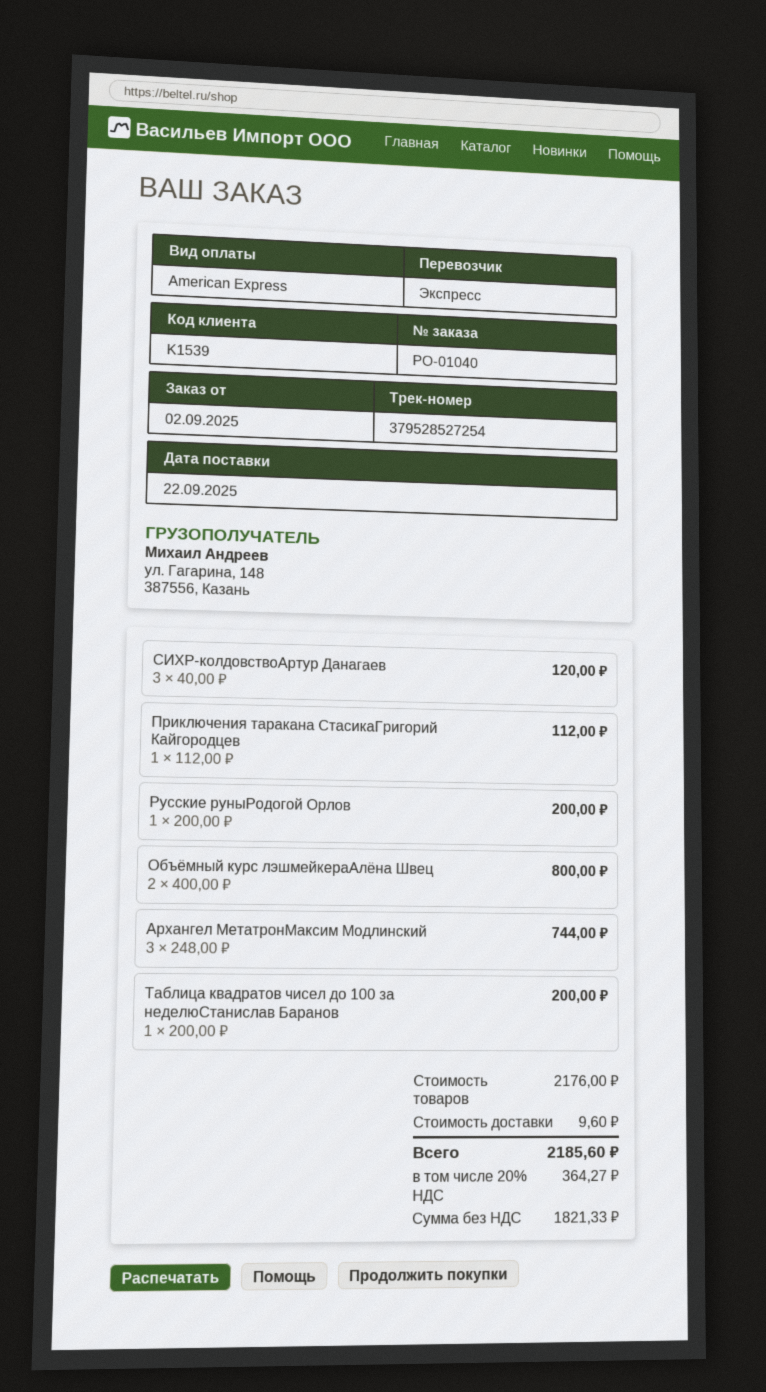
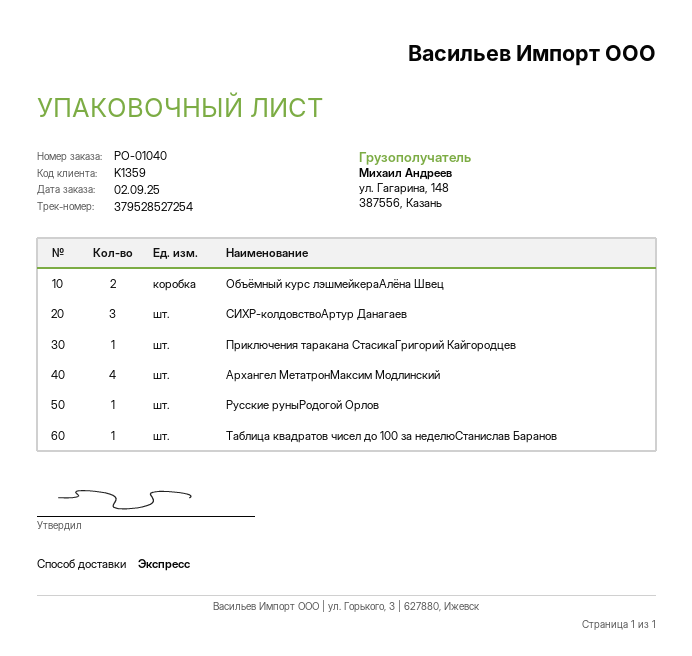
customer number: K1539 -> K1359
Архангел МетатронМаксим Модлинский: 3 -> 4

